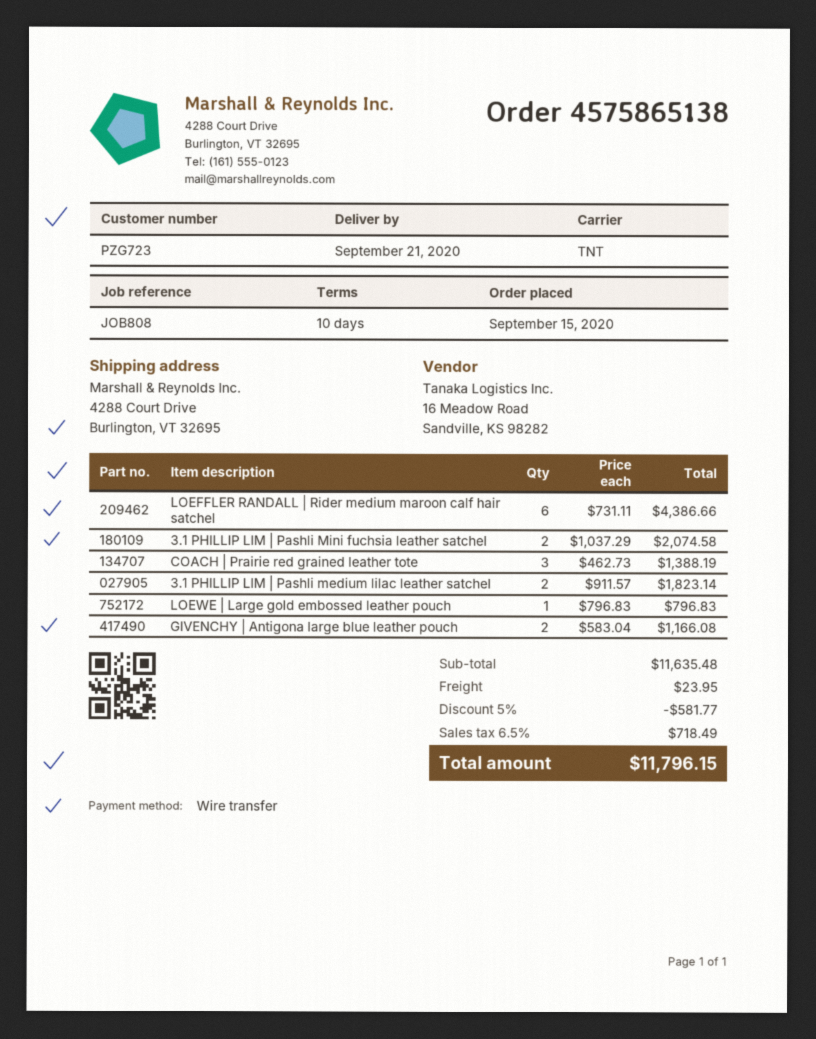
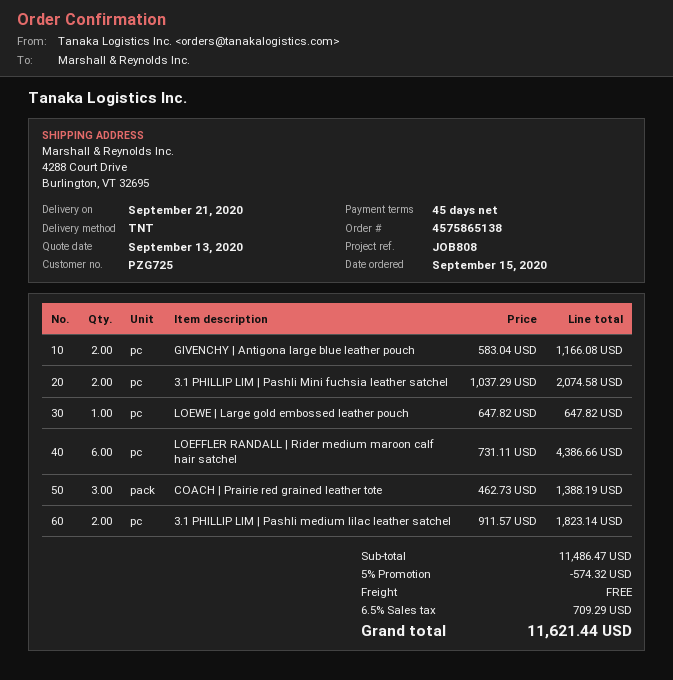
payment terms: 10 days -> 45 days
customer number: PZG723 -> PZG725
LOEWE | Large gold embossed leather pouch: 1 x 796.83 = 796.83 -> 1 x 647.82 = 647.82
subtotal: 11635.48 -> 11486.47
discount: 5% = 581.77 -> 5% = 574.32
shipping: 23.95 -> 0.00
tax: 6.5% = 718.49 -> 6.5% = 709.29
total: 11796.15 -> 11621.44

